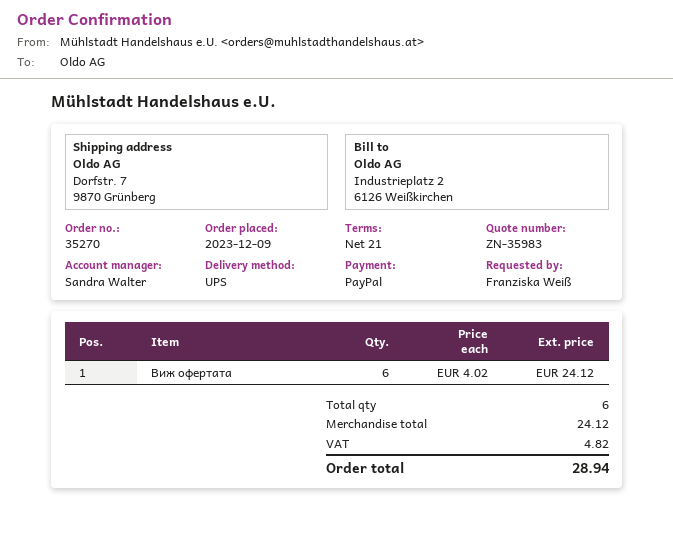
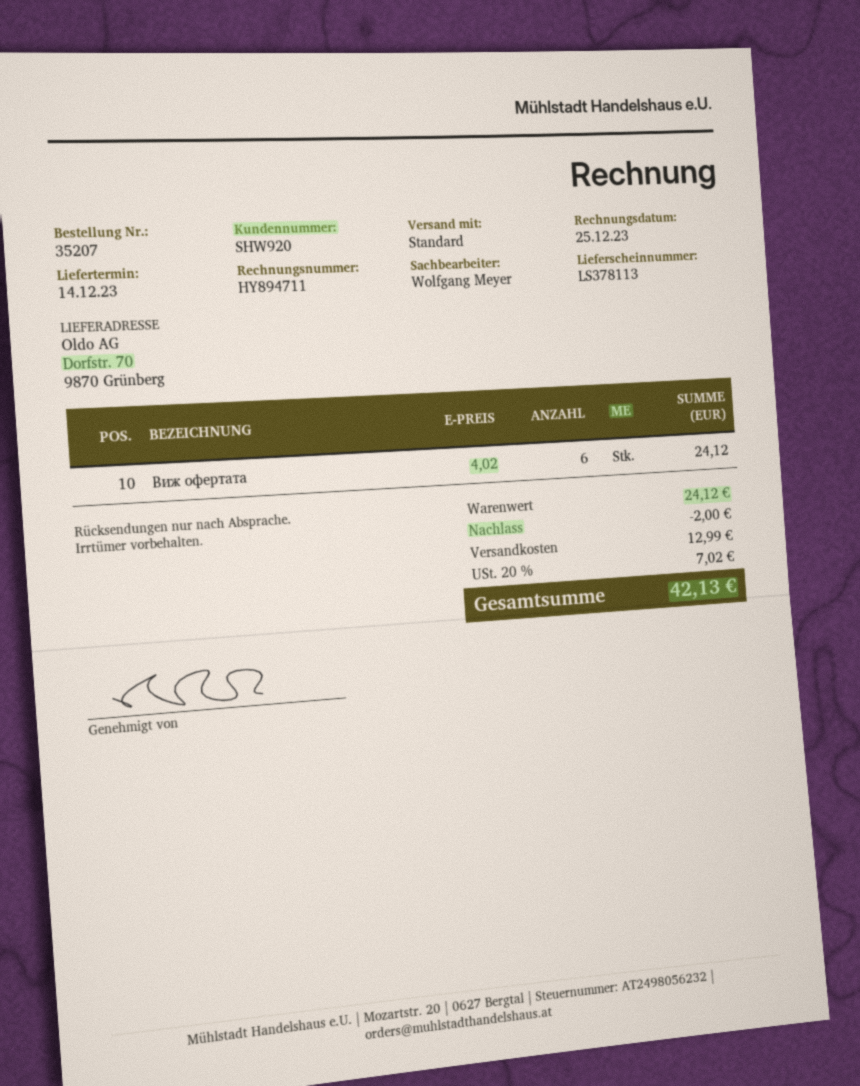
order number: 35270 -> 35207
sales rep: Sandra Walter -> Wolfgang Meyer
shipping method: UPS -> standard
ship to: Dorfstr. 7, 9870 Grünberg -> Dorfstr. 70, 9870 Grünberg
discount: none -> 2.00
shipping: none -> 12.99
tax: 4.82 -> 7.02
total: 28.94 -> 42.13

